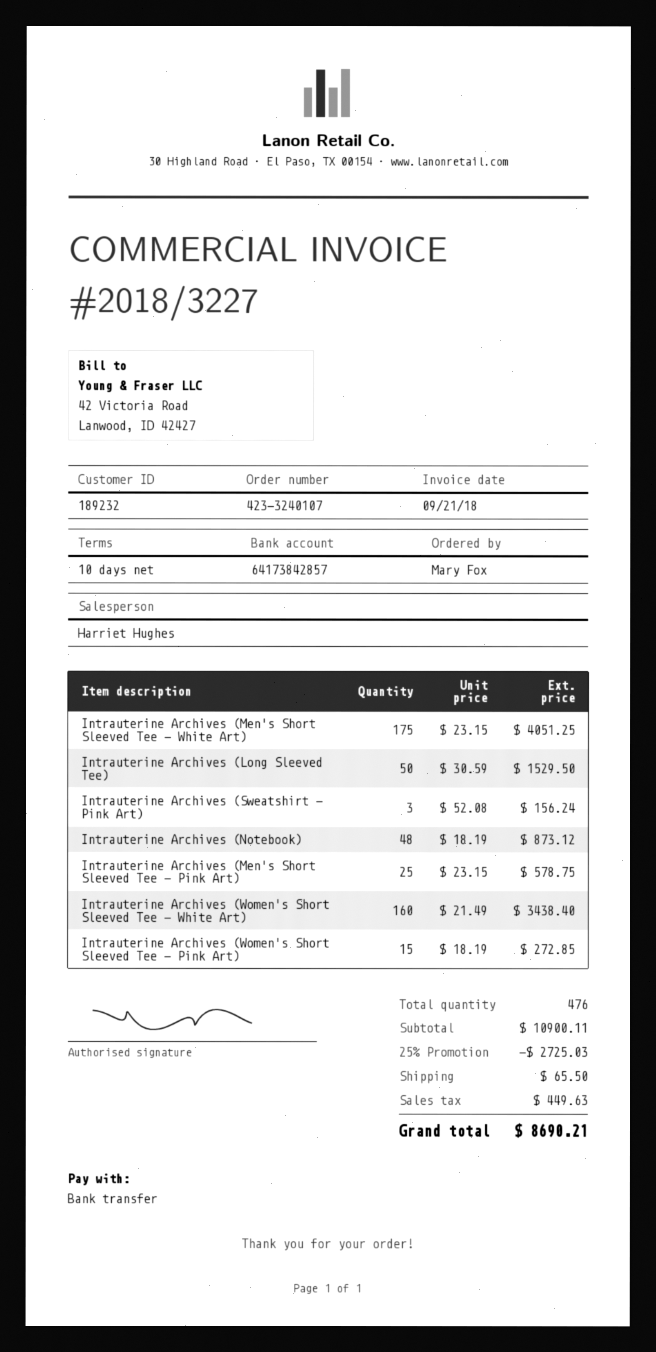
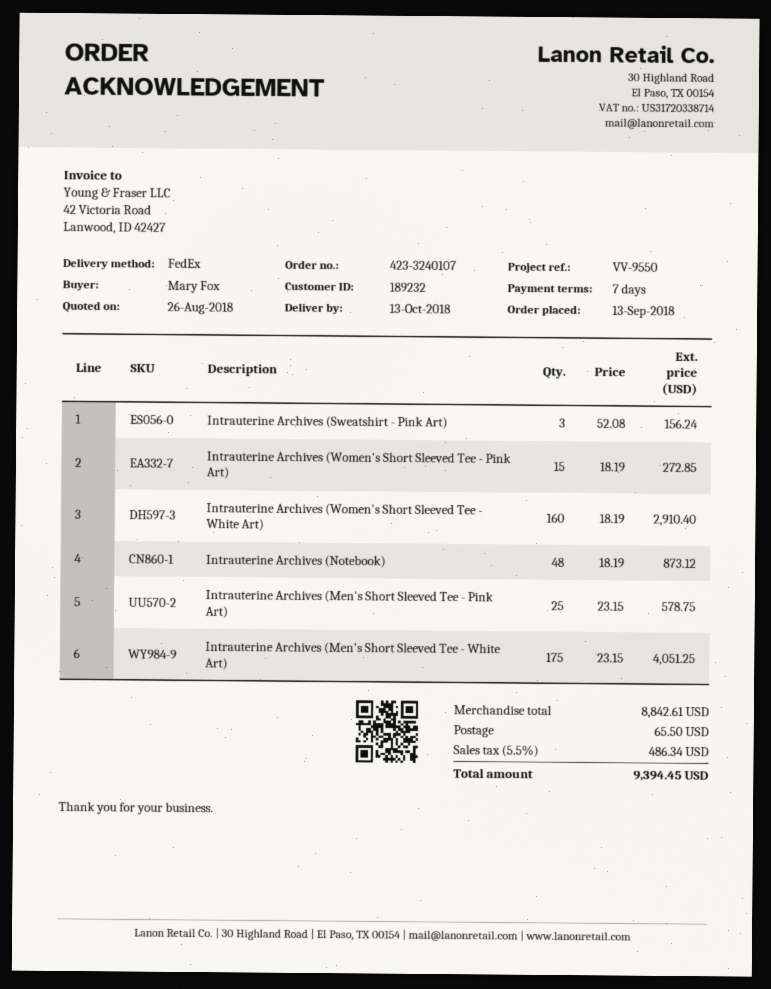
payment terms: 10 days -> 7 days
Intrauterine Archives (Long Sleeved Tee): 50 x 30.59 = 1529.50 -> none
Intrauterine Archives (Women's Short Sleeved Tee - White Art): 160 x 21.49 = 3438.40 -> 160 x 18.19 = 2910.40
subtotal: 10900.11 -> 8842.61
discount: 25% = 2725.03 -> none
tax: 449.63 -> 486.34
total: 8690.21 -> 9394.45

